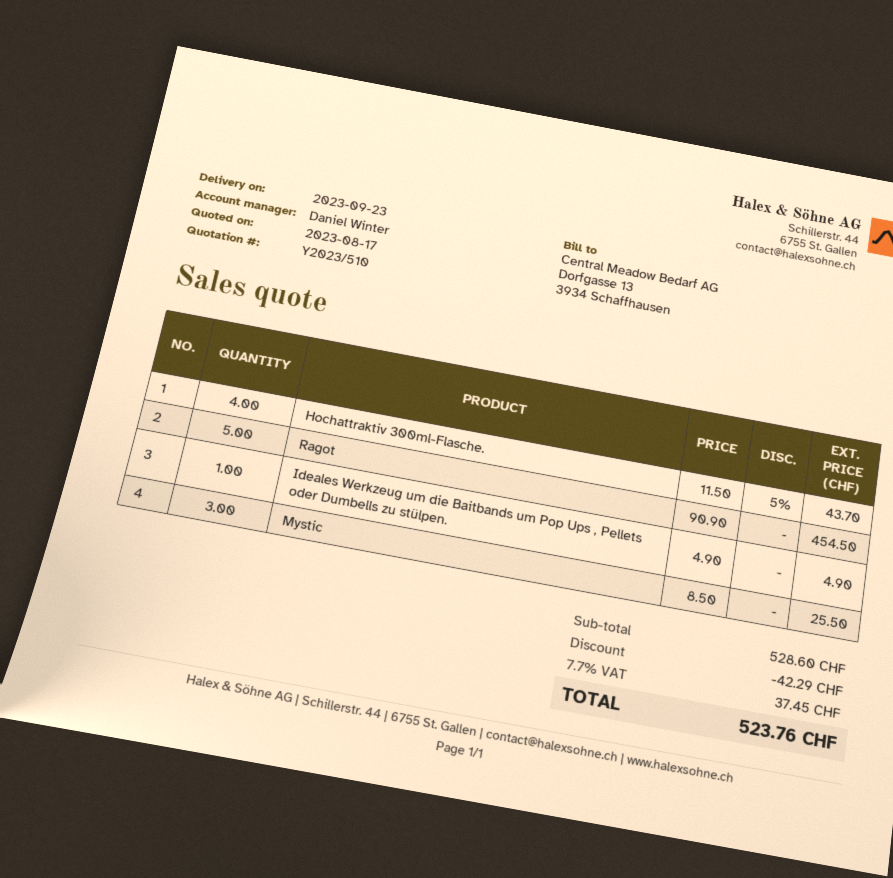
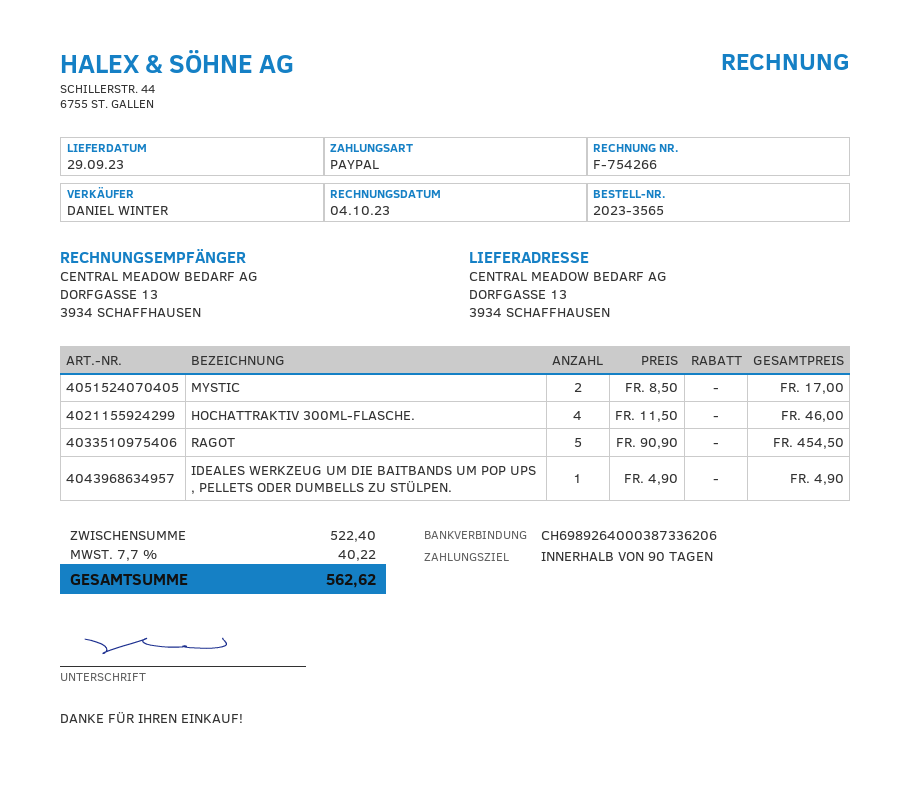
delivery date: 2023-09-23 -> 2023-09-29
Hochattraktiv 300ml-Flasche.: 4 x 11.50 - 5% = 43.70 -> 4 x 11.50 = 46.00
Mystic: 3 x 8.50 = 25.50 -> 2 x 8.50 = 17.00
subtotal: 528.60 -> 522.40
discount: 42.29 -> none
tax: 7.7% = 37.45 -> 7.7% = 40.22
total: 523.76 -> 562.62

